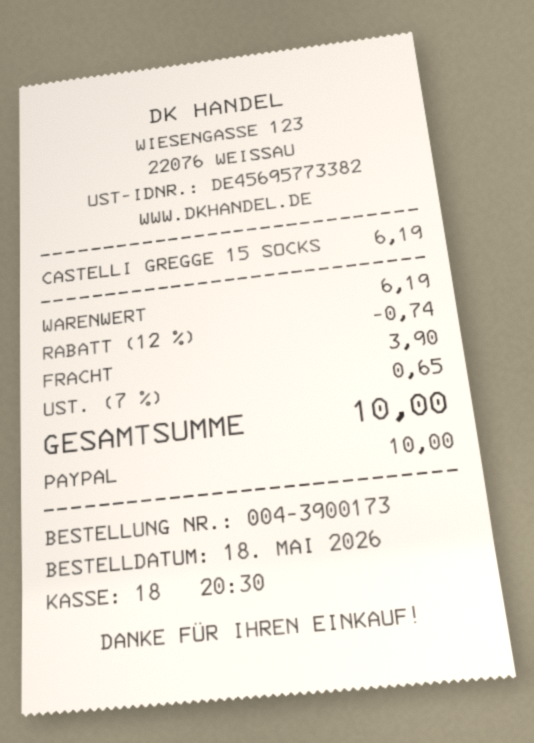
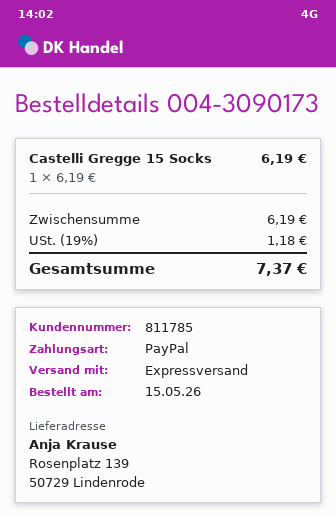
order number: 004-3900173 -> 004-3090173
order date: 2026-05-18 -> 2026-05-15
discount: 12% = 0.74 -> none
shipping: 3.90 -> none
tax: 7% = 0.65 -> 19% = 1.18
total: 10.00 -> 7.37

